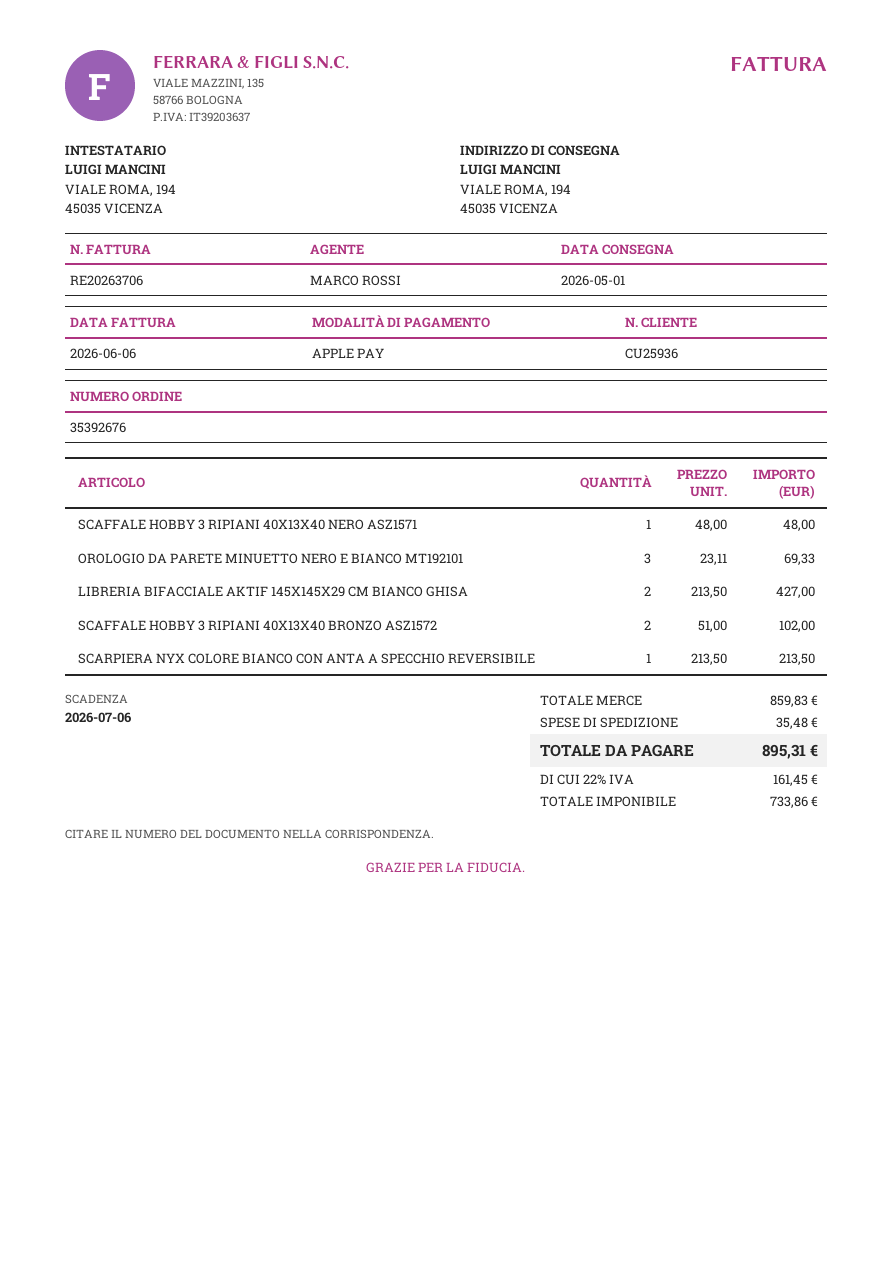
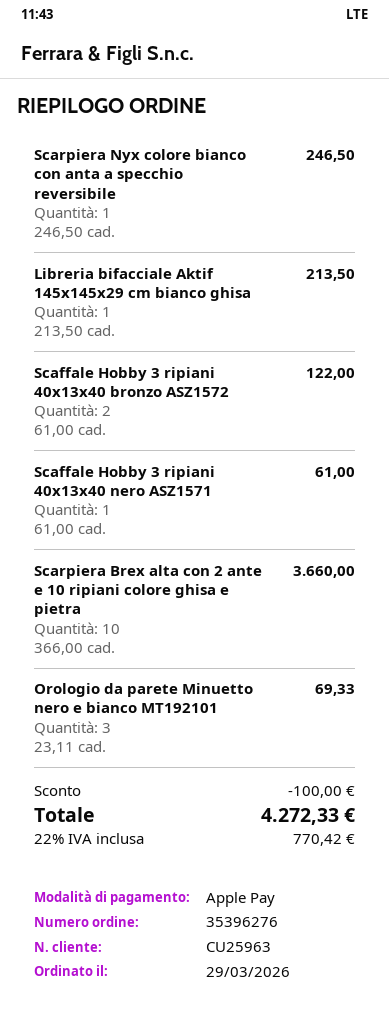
order number: 35392676 -> 35396276
customer number: CU25936 -> CU25963
SCAFFALE HOBBY 3 RIPIANI 40X13X40 NERO ASZ1571: 1 x 48.00 = 48.00 -> 1 x 61.00 = 61.00
LIBRERIA BIFACCIALE AKTIF 145X145X29 CM BIANCO GHISA: 2 x 213.50 = 427.00 -> 1 x 213.50 = 213.50
SCAFFALE HOBBY 3 RIPIANI 40X13X40 BRONZO ASZ1572: 2 x 51.00 = 102.00 -> 2 x 61.00 = 122.00
SCARPIERA NYX COLORE BIANCO CON ANTA A SPECCHIO REVERSIBILE: 1 x 213.50 = 213.50 -> 1 x 246.50 = 246.50
Scarpiera Brex alta con 2 ante e 10 ripiani colore ghisa e pietra: none -> 10 x 366.00 = 3660.00
discount: none -> 100.00
shipping: 35.48 -> none
tax: 22% = 161.45 -> 22% = 770.42
total: 895.31 -> 4272.33

